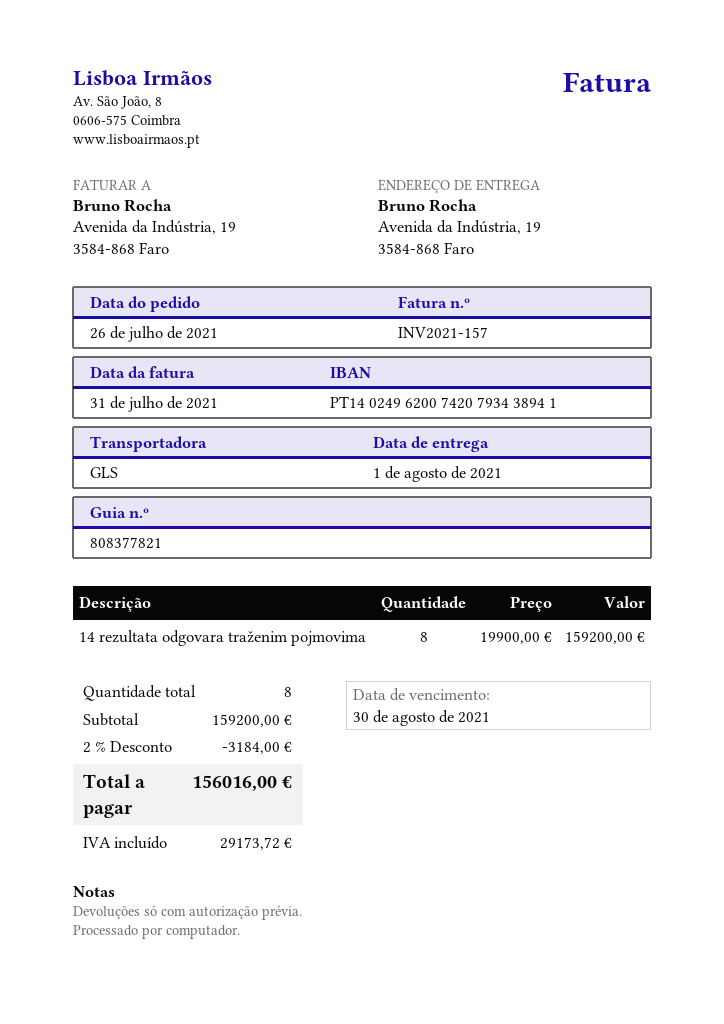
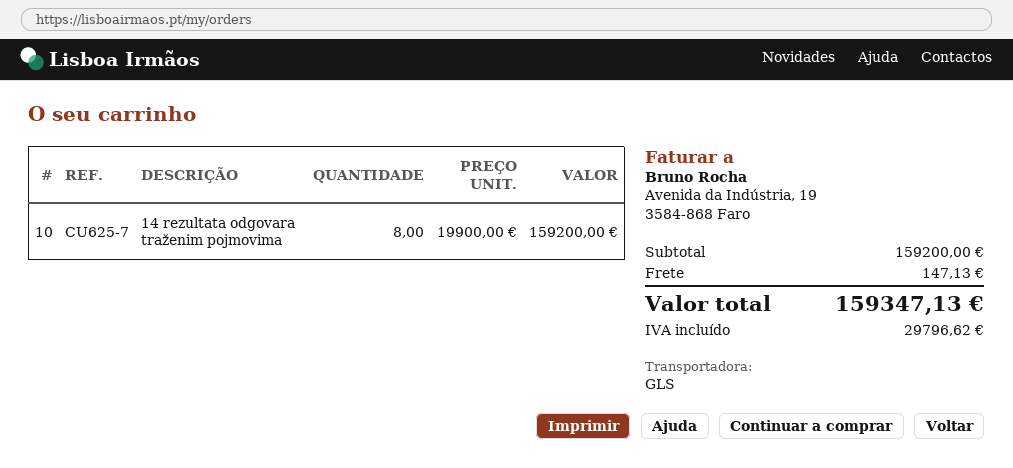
discount: 2% = 3184.00 -> none
shipping: none -> 147.13
tax: 29173.72 -> 29796.62
total: 156016.00 -> 159347.13

